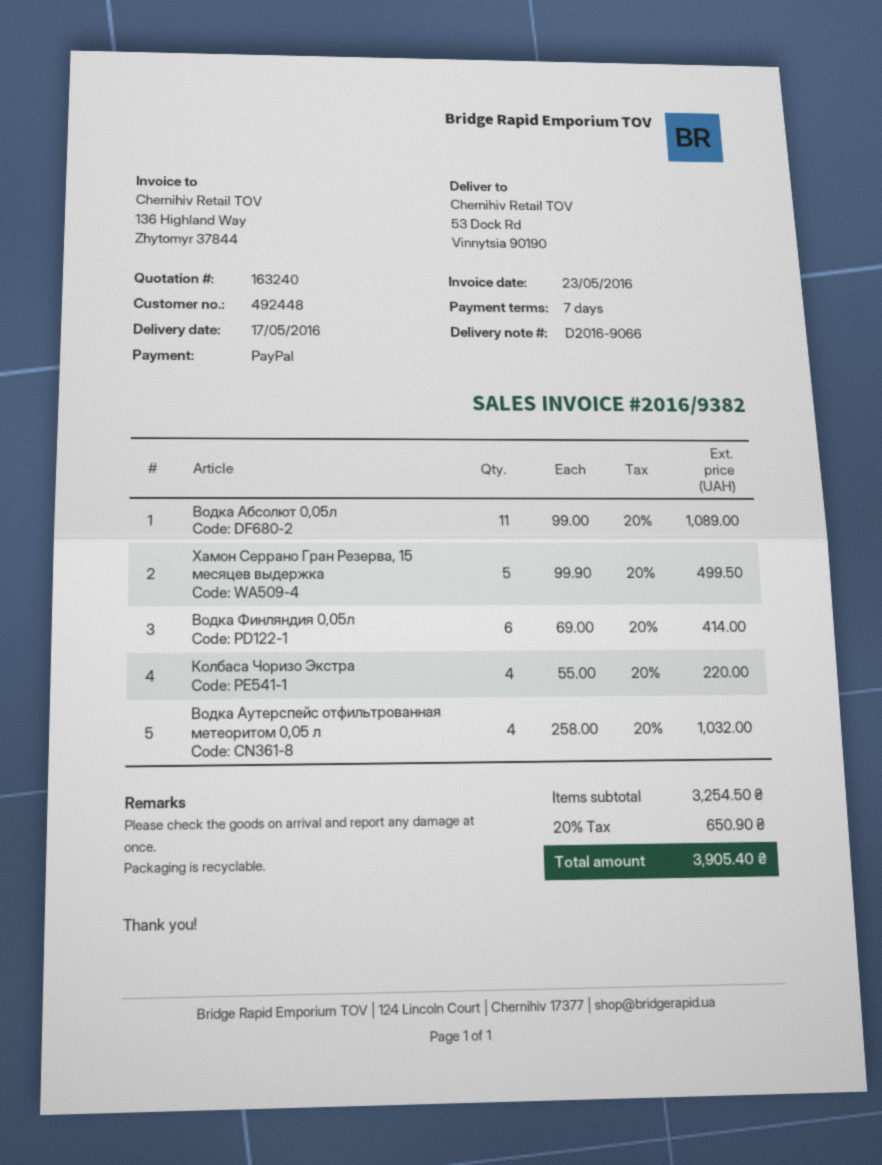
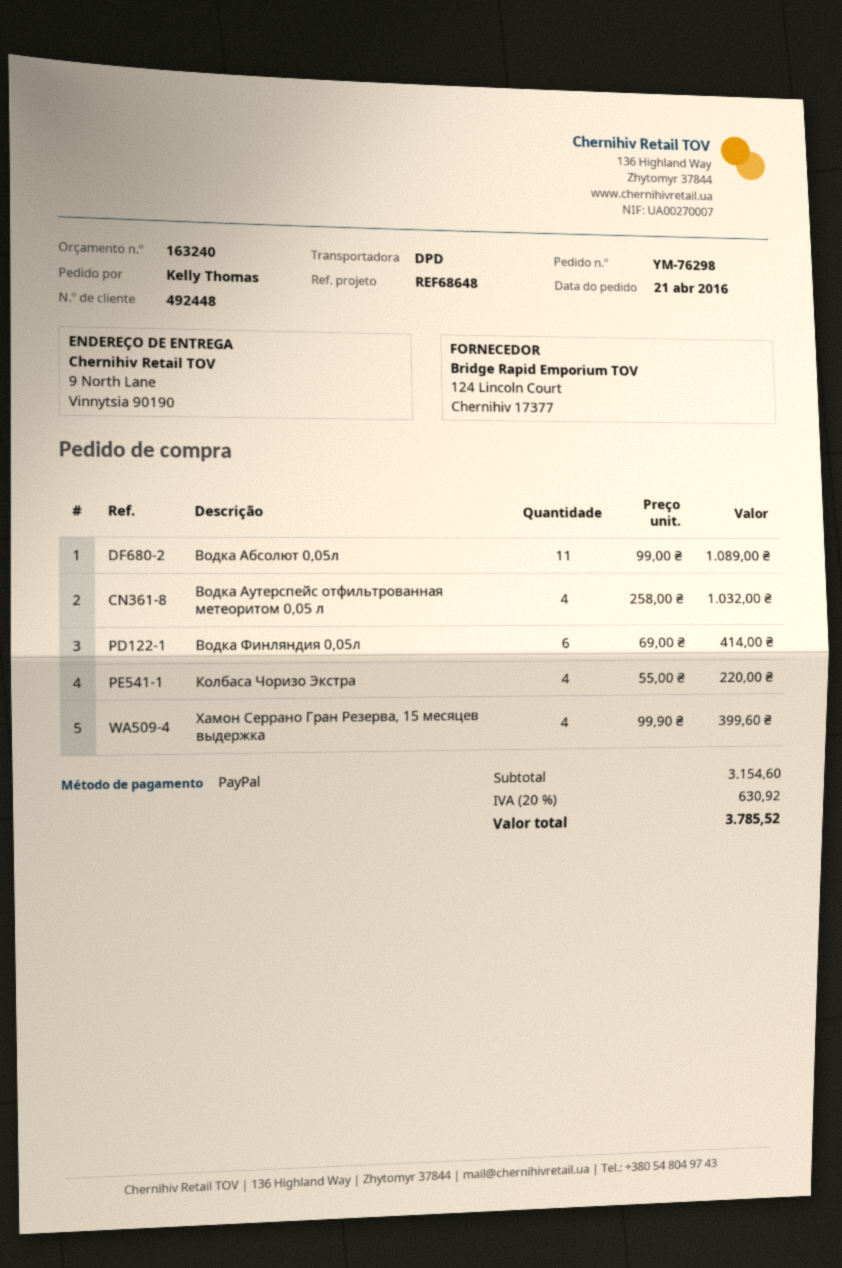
ship to: 53 Dock Rd, Vinnytsia 90190 -> 9 North Lane, Vinnytsia 90190
Хамон Серрано Гран Резерва, 15 месяцев выдержка: 5 x 99.90 = 499.50 -> 4 x 99.90 = 399.60
subtotal: 3254.50 -> 3154.60
tax: 20% = 650.90 -> 20% = 630.92
total: 3905.40 -> 3785.52

